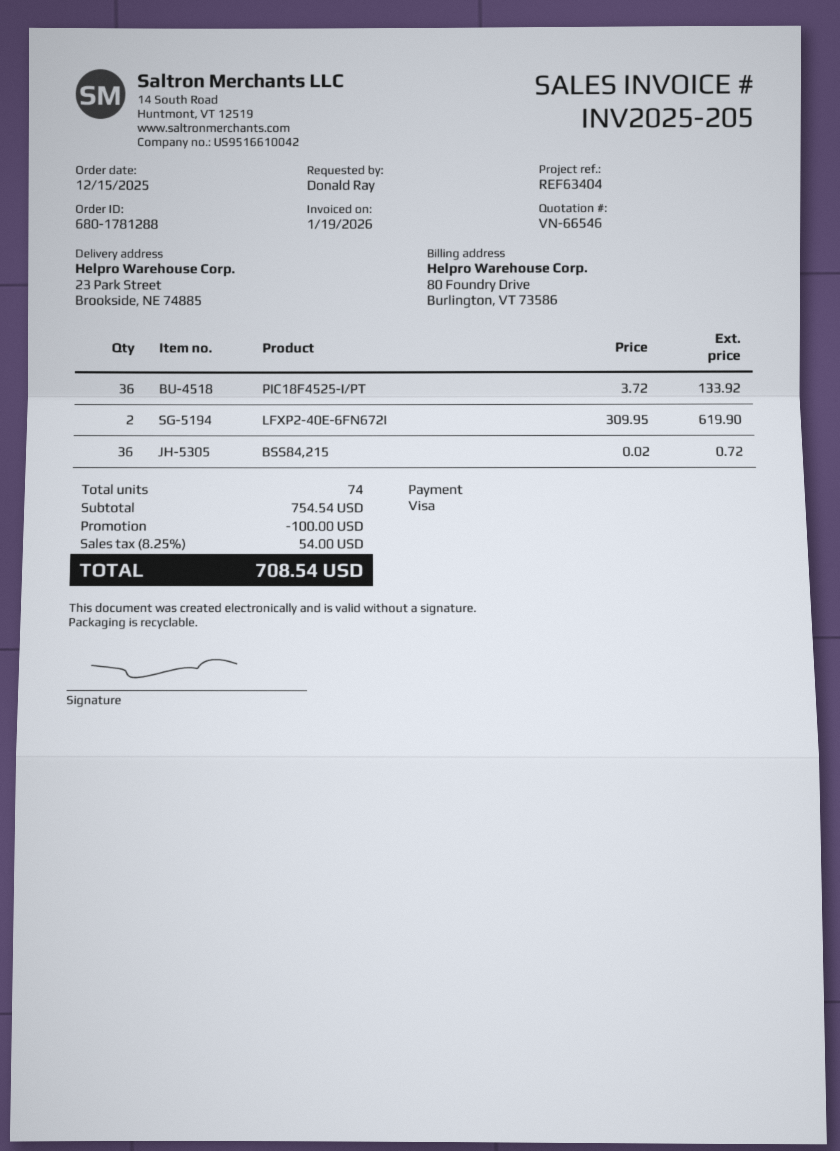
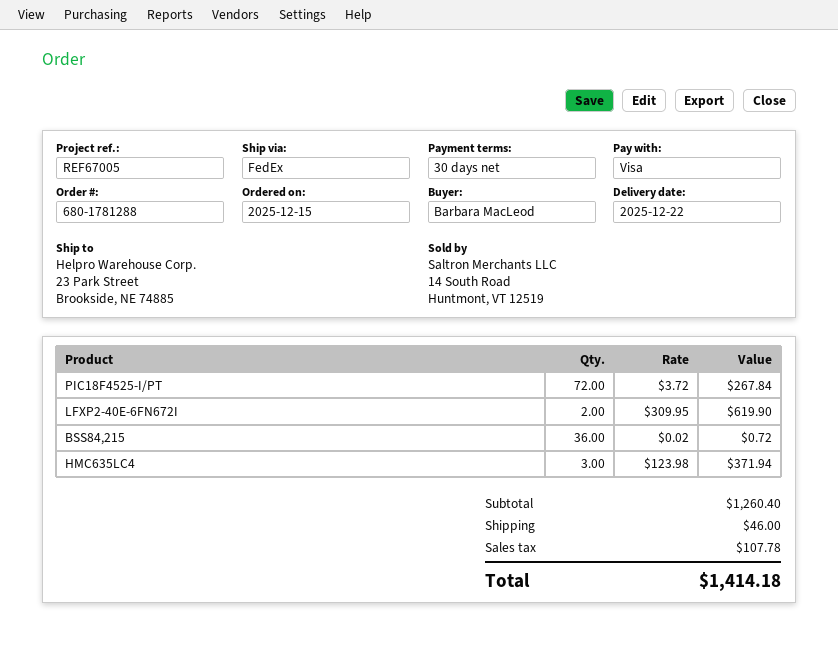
reference: REF63404 -> REF67005
ordered by: Donald Ray -> Barbara MacLeod
PIC18F4525-I/PT: 36 x 3.72 = 133.92 -> 72 x 3.72 = 267.84
HMC635LC4: none -> 3 x 123.98 = 371.94
subtotal: 754.54 -> 1260.40
discount: 100.00 -> none
shipping: none -> 46.00
tax: 54.00 -> 107.78
total: 708.54 -> 1414.18

